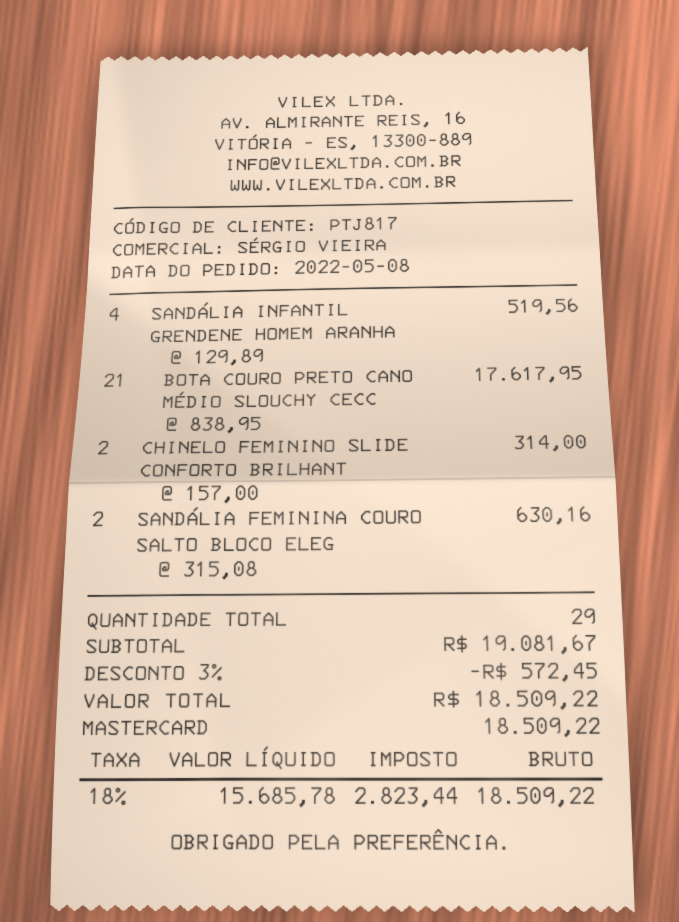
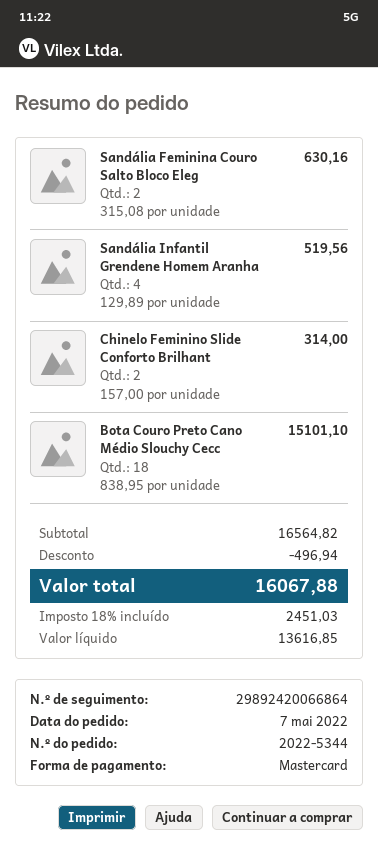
order date: 2022-05-08 -> 2022-05-07
BOTA COURO PRETO CANO MÉDIO SLOUCHY CECC: 21 x 838.95 = 17617.95 -> 18 x 838.95 = 15101.10
subtotal: 19081.67 -> 16564.82
discount: 572.45 -> 496.94
net: 15685.78 -> 13616.85
tax: 18% = 2823.44 -> 18% = 2451.03
total: 18509.22 -> 16067.88

